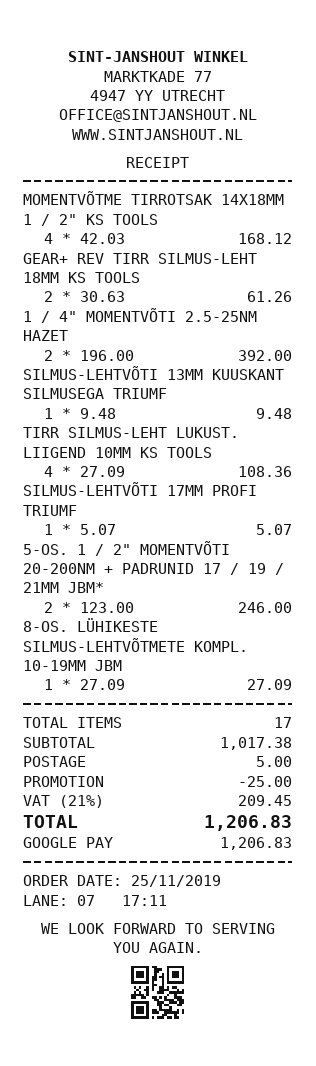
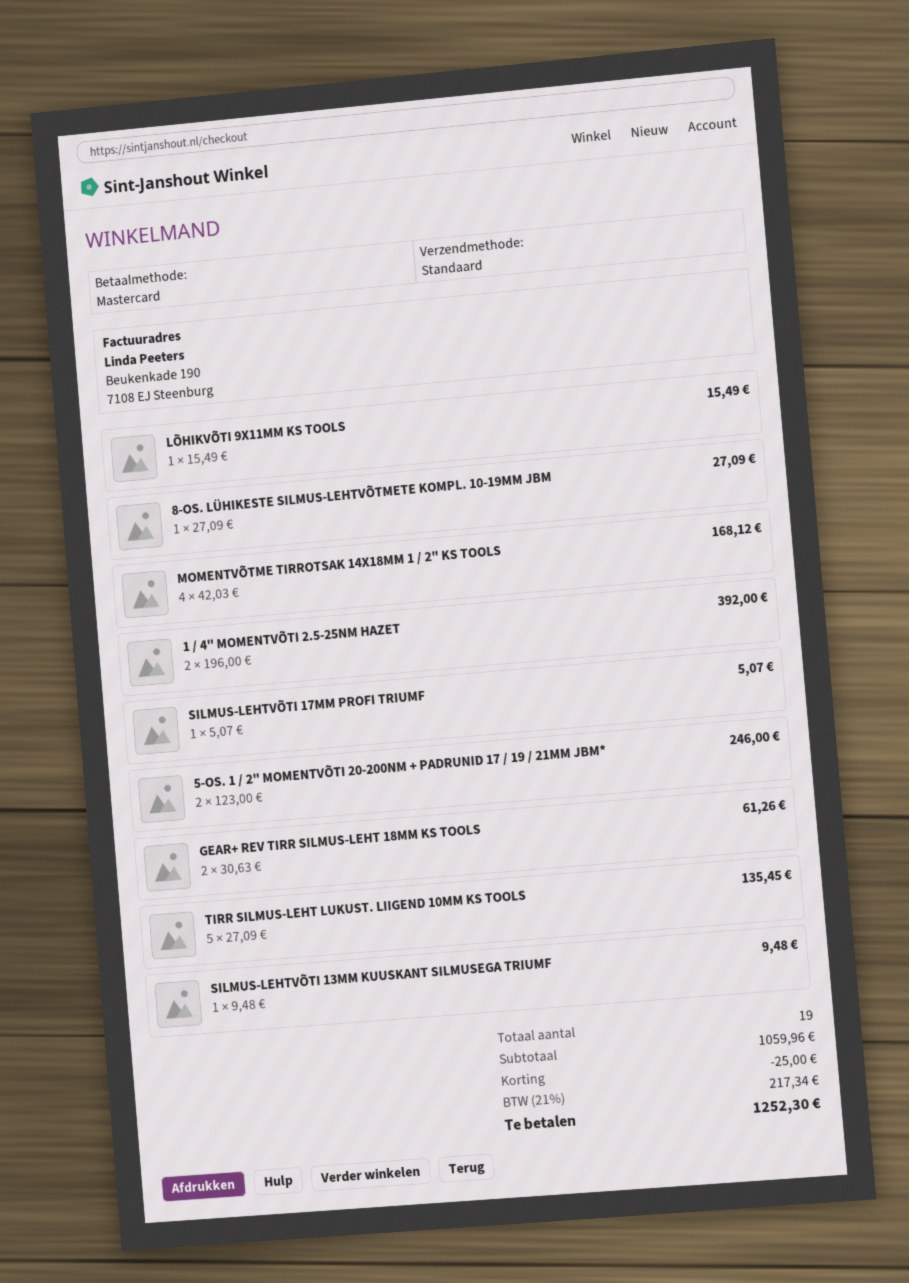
payment method: Google Pay -> Mastercard
TIRR SILMUS-LEHT LUKUST. LIIGEND 10MM KS TOOLS: 4 x 27.09 = 108.36 -> 5 x 27.09 = 135.45
LÕHIKVÕTI 9X11MM KS TOOLS: none -> 1 x 15.49 = 15.49
total quantity: 17 -> 19
subtotal: 1017.38 -> 1059.96
shipping: 5.00 -> none
tax: 21% = 209.45 -> 21% = 217.34
total: 1206.83 -> 1252.30

